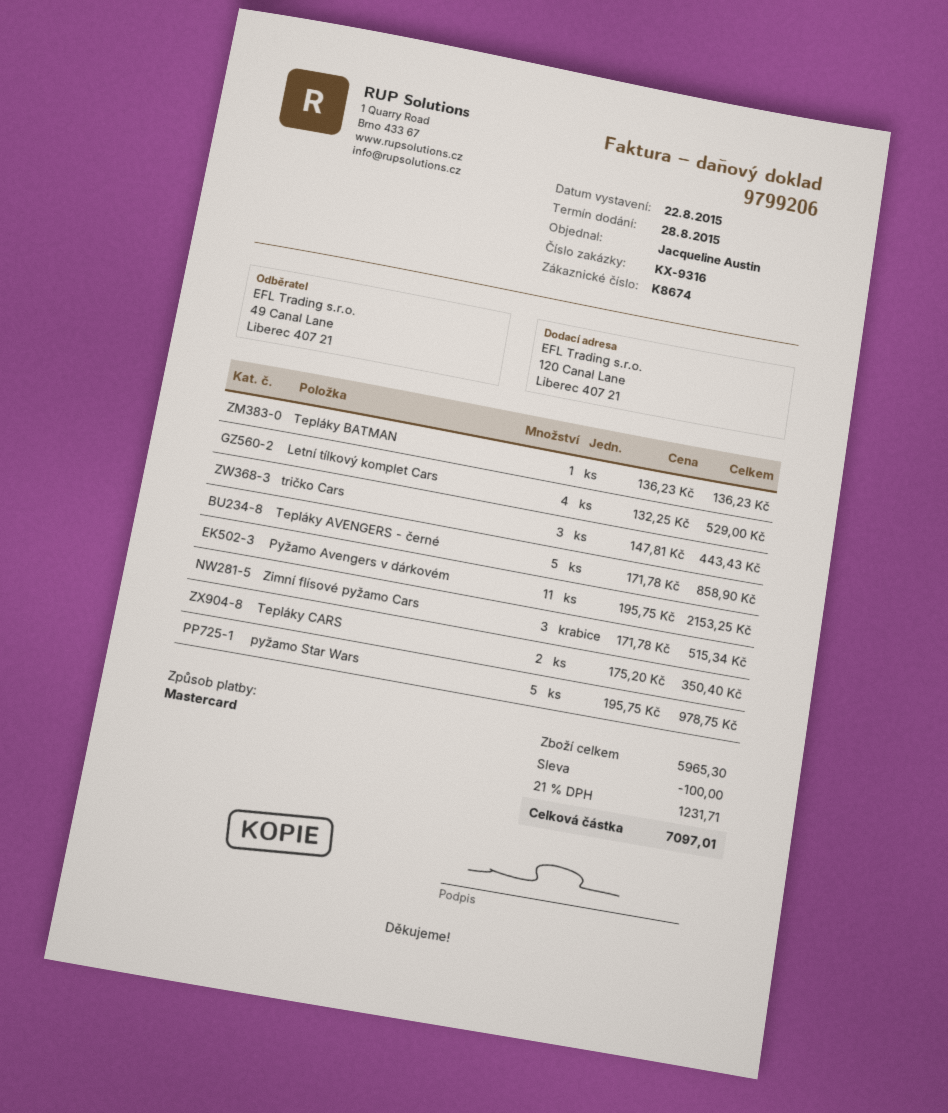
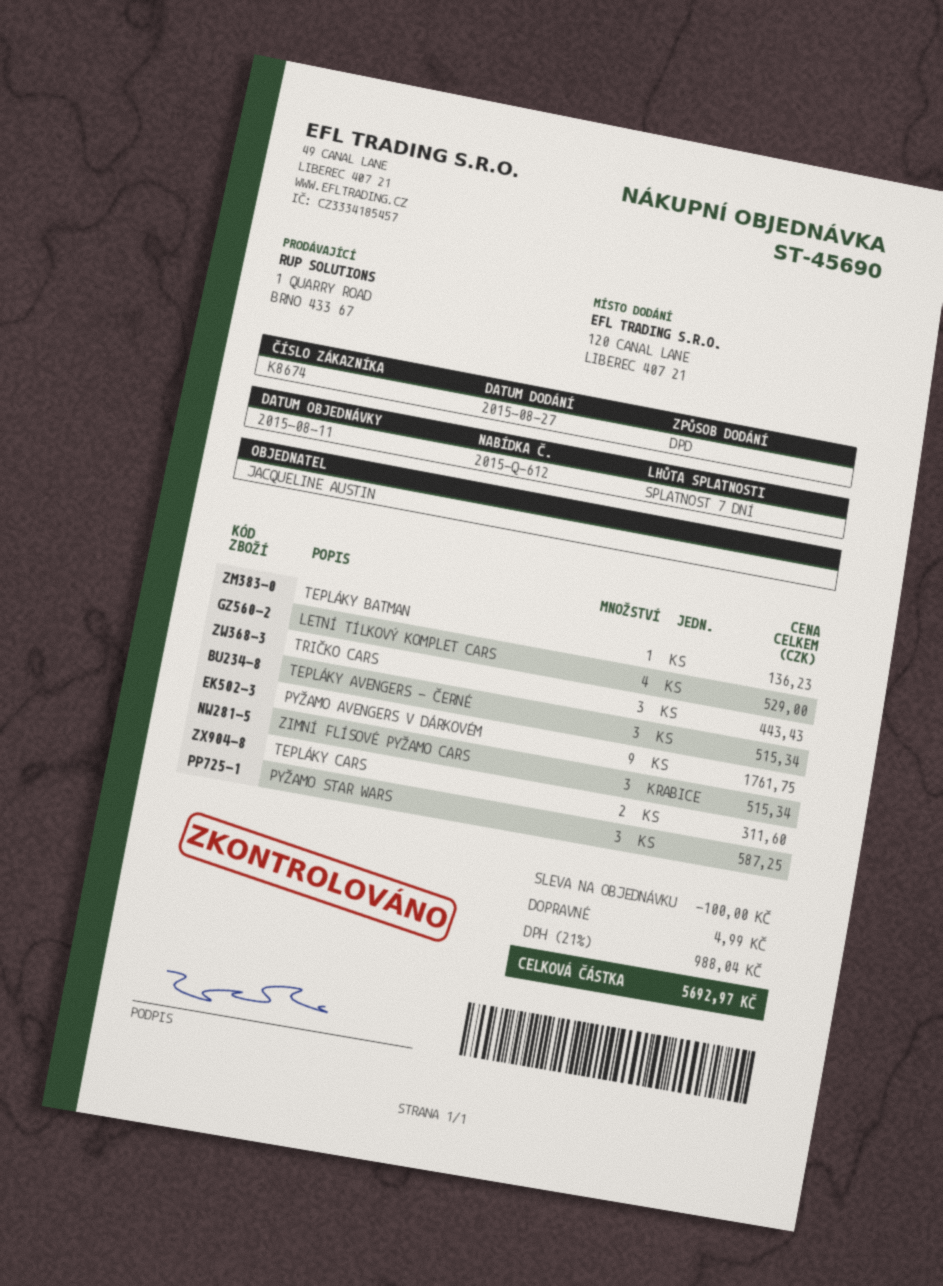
delivery date: 2015-08-28 -> 2015-08-27
Tepláky AVENGERS - černé: 5 for 858.90 -> 3 for 515.34
Pyžamo Avengers v dárkovém: 11 for 2153.25 -> 9 for 1761.75
Tepláky CARS: 2 for 350.40 -> 2 for 311.60
pyžamo Star Wars: 5 for 978.75 -> 3 for 587.25
shipping: none -> 4.99
tax: 21% = 1231.71 -> 21% = 988.04
total: 7097.01 -> 5692.97

